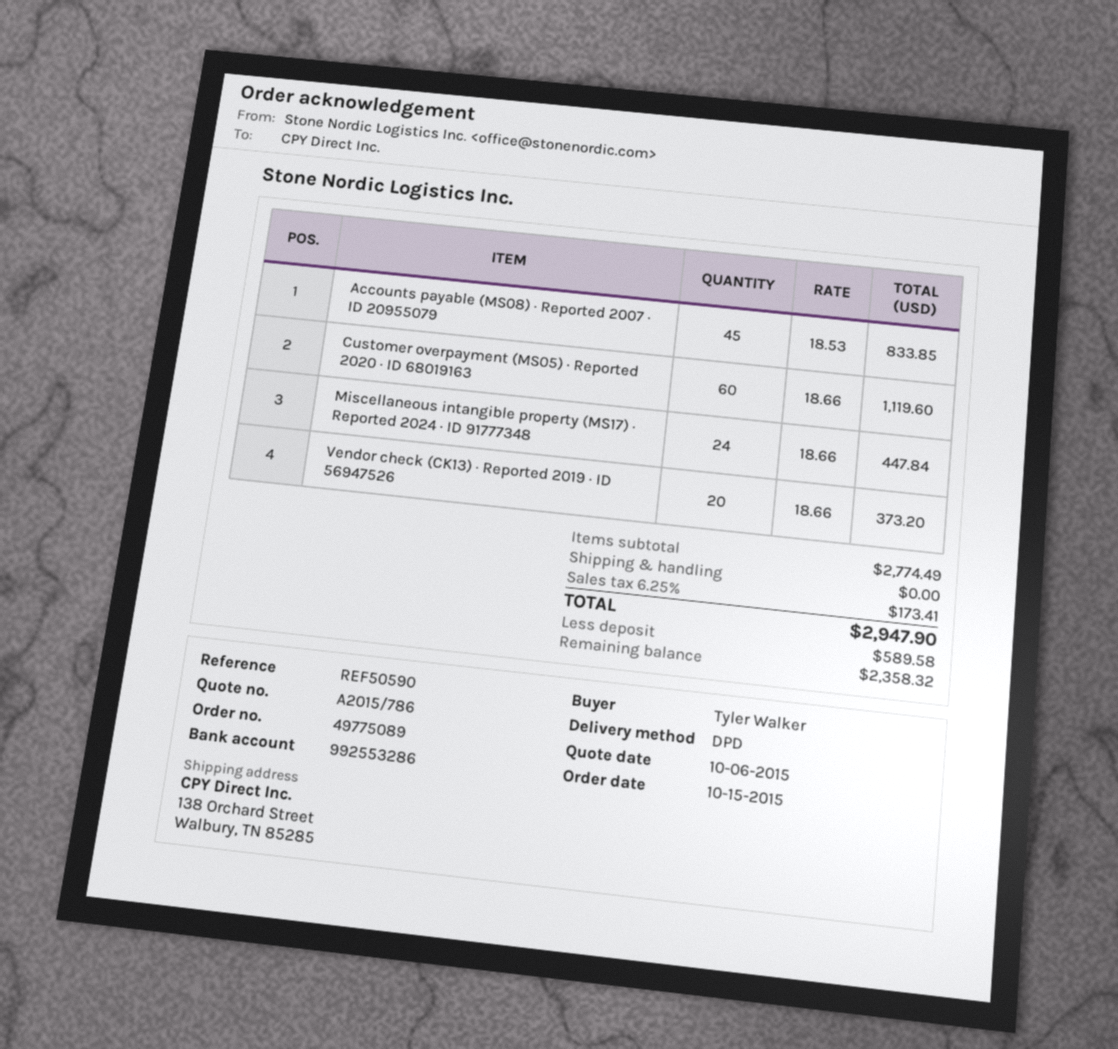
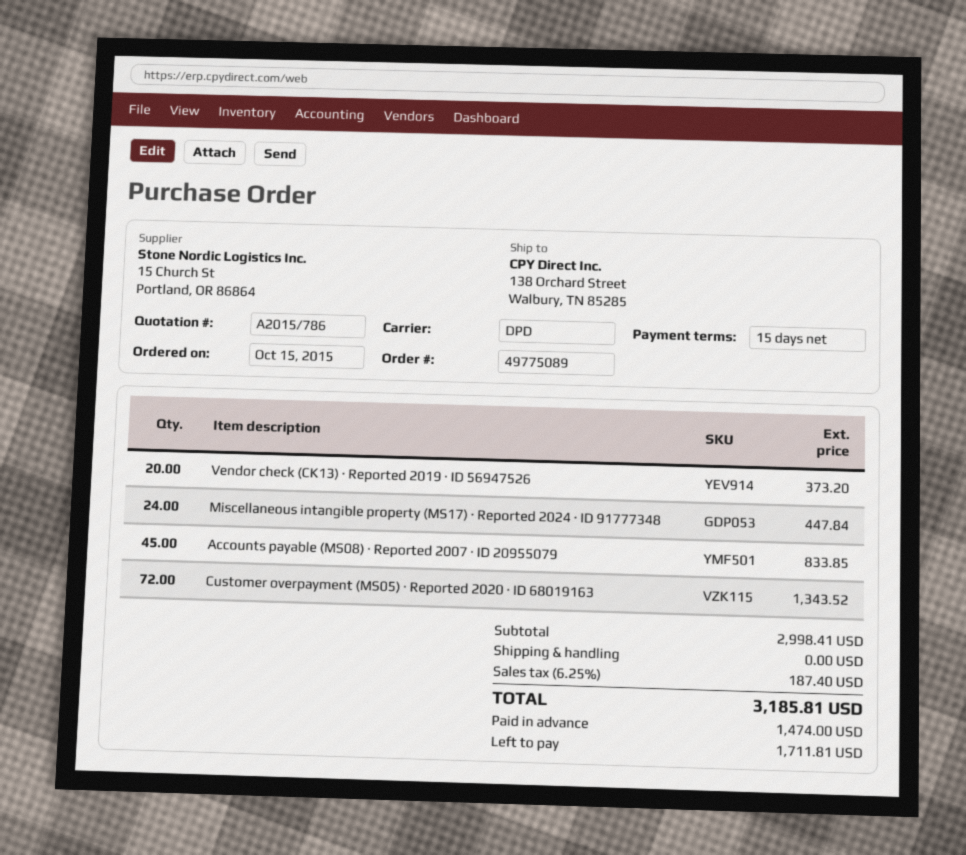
Customer overpayment (MS05) · Reported 2020 · ID 68019163: 60 for 1119.60 -> 72 for 1343.52
subtotal: 2774.49 -> 2998.41
tax: 6.25% = 173.41 -> 6.25% = 187.40
total: 2947.90 -> 3185.81
deposit: 589.58 -> 1474.00
balance: 2358.32 -> 1711.81

